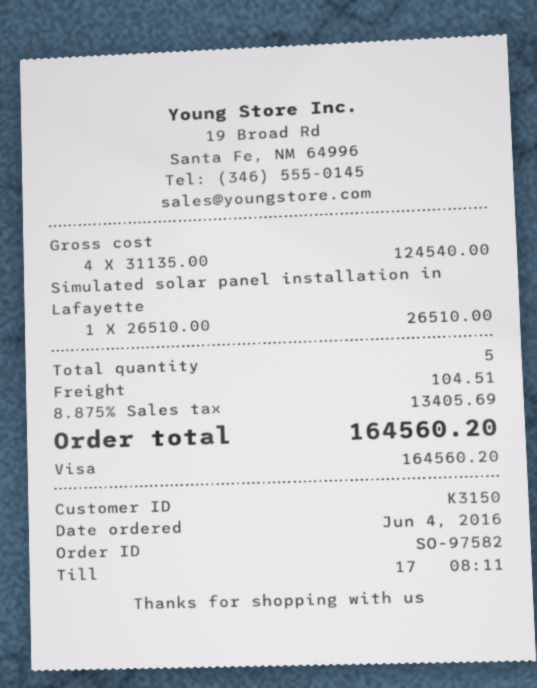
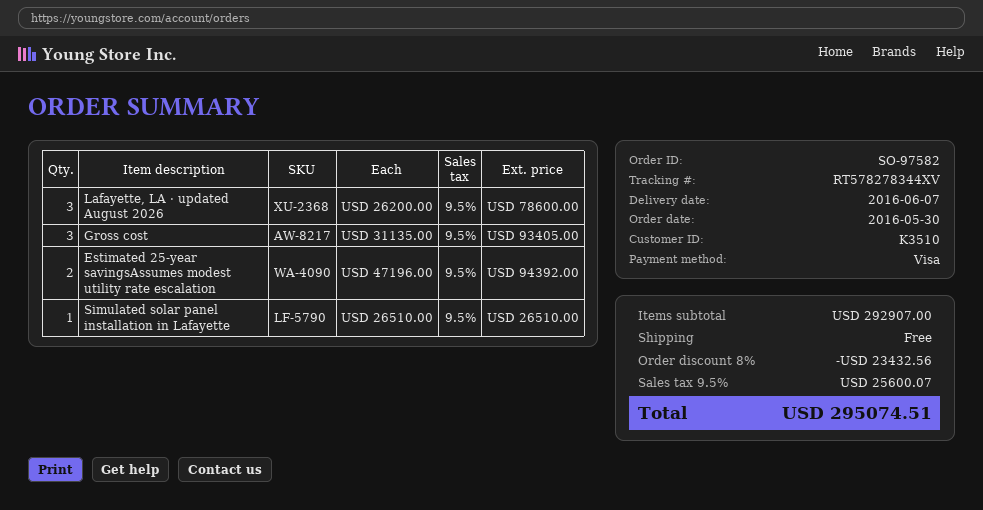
order date: 2016-06-04 -> 2016-05-30
customer number: K3150 -> K3510
Gross cost: 4 x 31135.00 = 124540.00 -> 3 x 31135.00 = 93405.00
Lafayette, LA · updated August 2026: none -> 3 x 26200.00 = 78600.00
Estimated 25-year savingsAssumes modest utility rate escalation: none -> 2 x 47196.00 = 94392.00
discount: none -> 8% = 23432.56
shipping: 104.51 -> 0.00
tax: 8.875% = 13405.69 -> 9.5% = 25600.07
total: 164560.20 -> 295074.51

